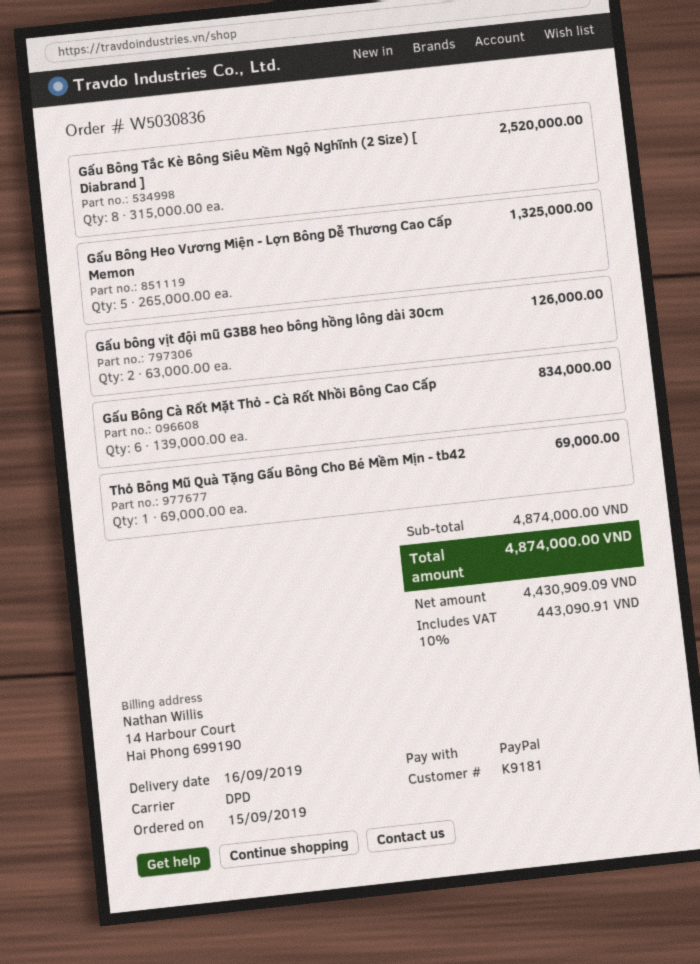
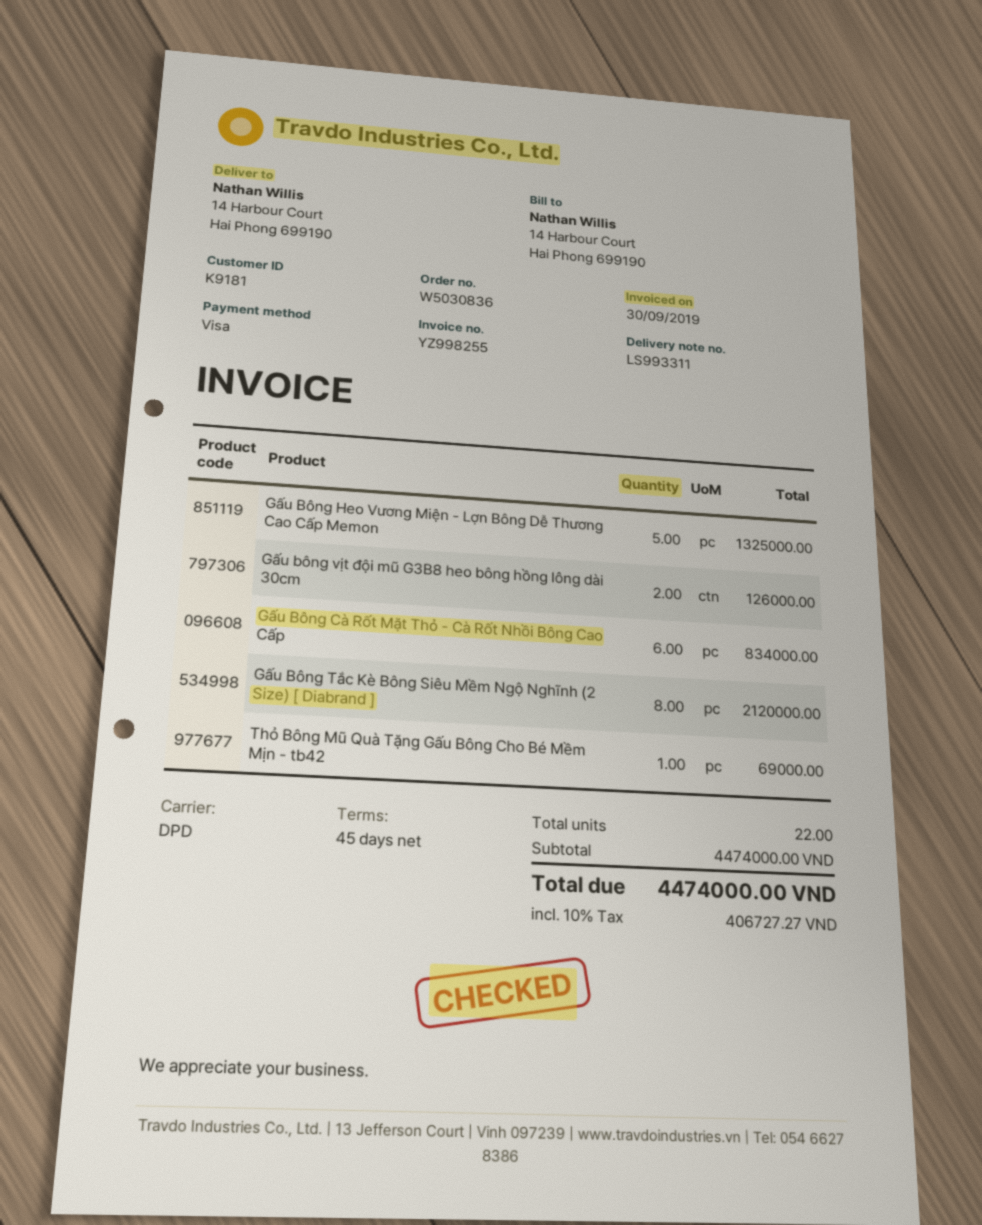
payment method: PayPal -> Visa
Gấu Bông Tắc Kè Bông Siêu Mềm Ngộ Nghĩnh (2 Size) [ Diabrand ]: 8 for 2520000.00 -> 8 for 2120000.00
subtotal: 4874000.00 -> 4474000.00
tax: 10% = 443090.91 -> 10% = 406727.27
total: 4874000.00 -> 4474000.00

